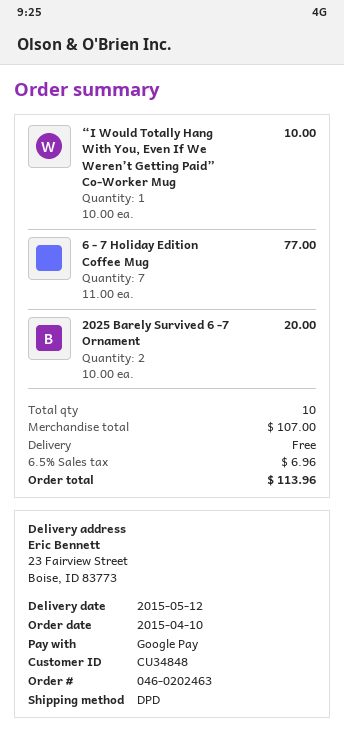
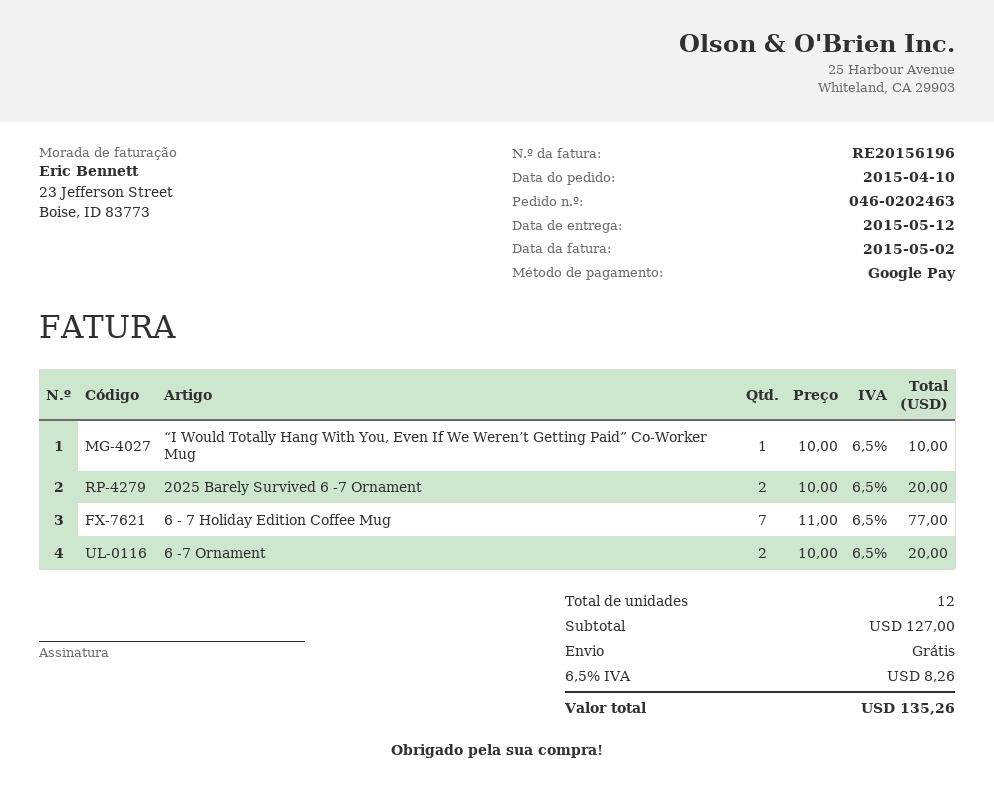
6 -7 Ornament: none -> 2 x 10.00 = 20.00
total quantity: 10 -> 12
subtotal: 107.00 -> 127.00
tax: 6.5% = 6.96 -> 6.5% = 8.26
total: 113.96 -> 135.26

